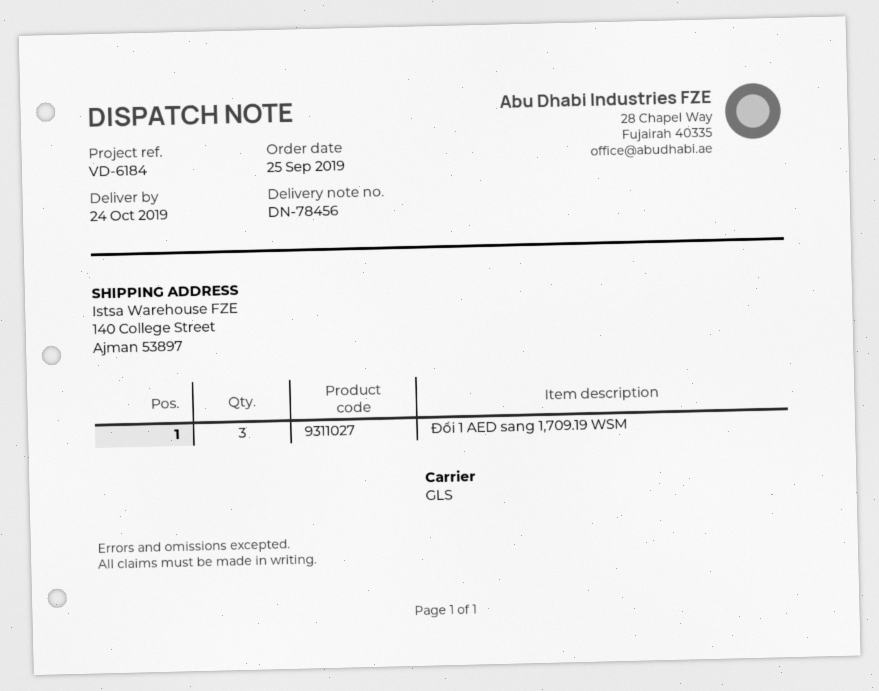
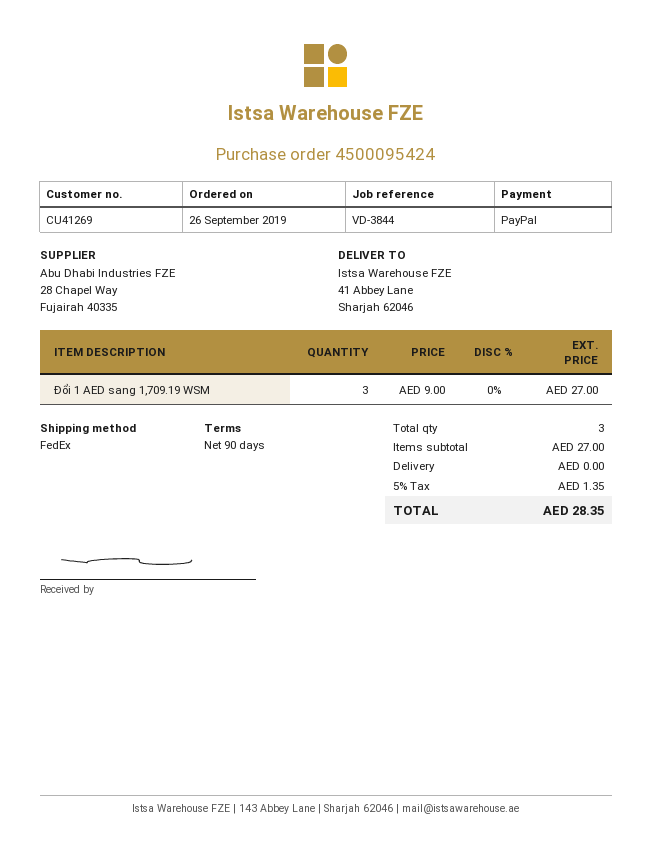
order date: 2019-09-25 -> 2019-09-26
reference: VD-6184 -> VD-3844
shipping method: GLS -> FedEx
ship to: 140 College Street, Ajman 53897 -> 41 Abbey Lane, Sharjah 62046

